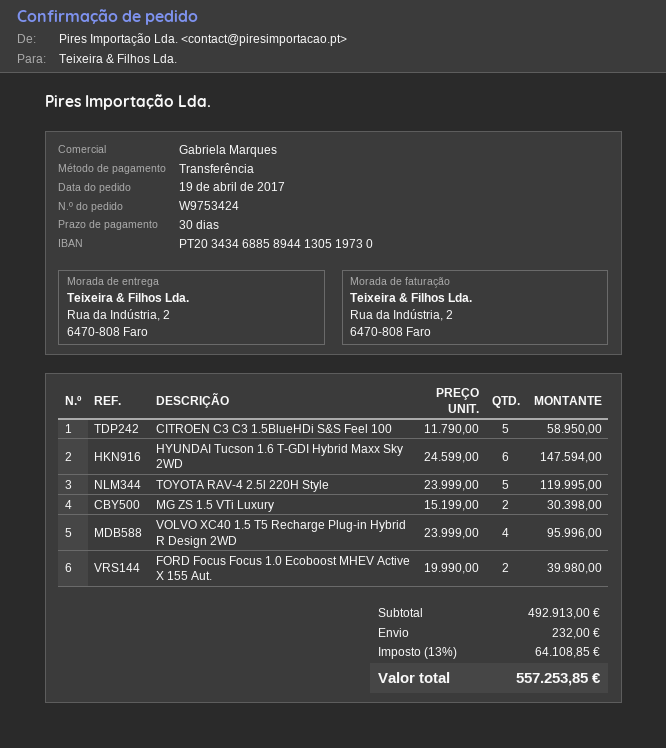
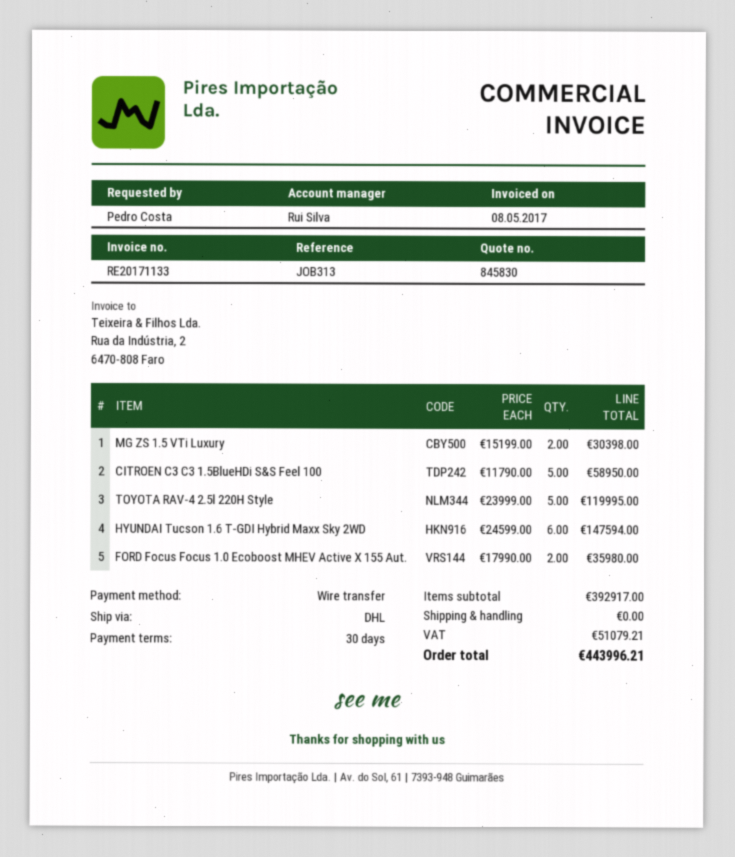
sales rep: Gabriela Marques -> Rui Silva
VOLVO XC40 1.5 T5 Recharge Plug-in Hybrid R Design 2WD: 4 x 23999.00 = 95996.00 -> none
FORD Focus Focus 1.0 Ecoboost MHEV Active X 155 Aut.: 2 x 19990.00 = 39980.00 -> 2 x 17990.00 = 35980.00
subtotal: 492913.00 -> 392917.00
shipping: 232.00 -> 0.00
tax: 64108.85 -> 51079.21
total: 557253.85 -> 443996.21

